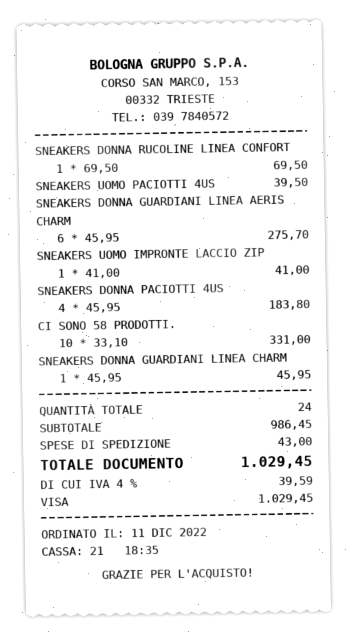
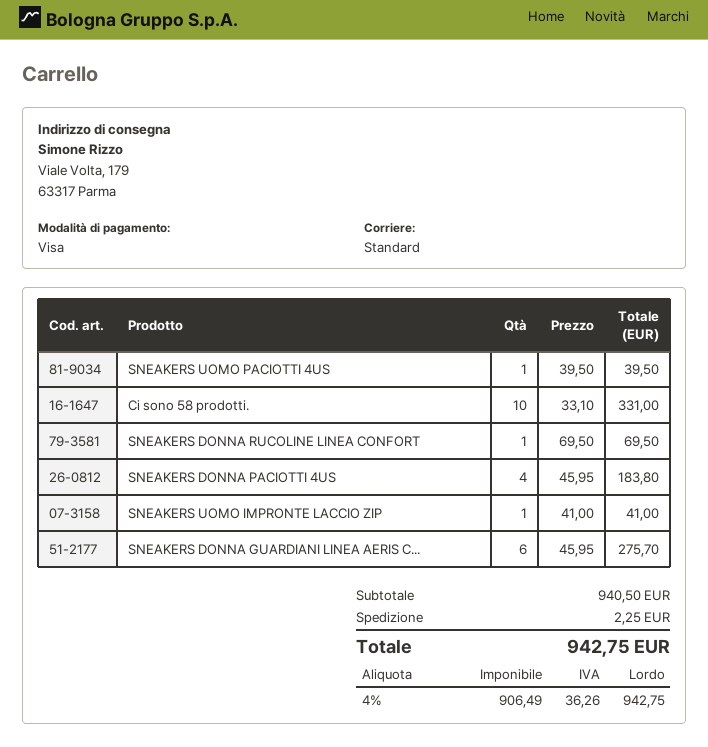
SNEAKERS DONNA GUARDIANI LINEA CHARM: 1 x 45.95 = 45.95 -> none
subtotal: 986.45 -> 940.50
shipping: 43.00 -> 2.25
tax: 4% = 39.59 -> 4% = 36.26
total: 1029.45 -> 942.75

